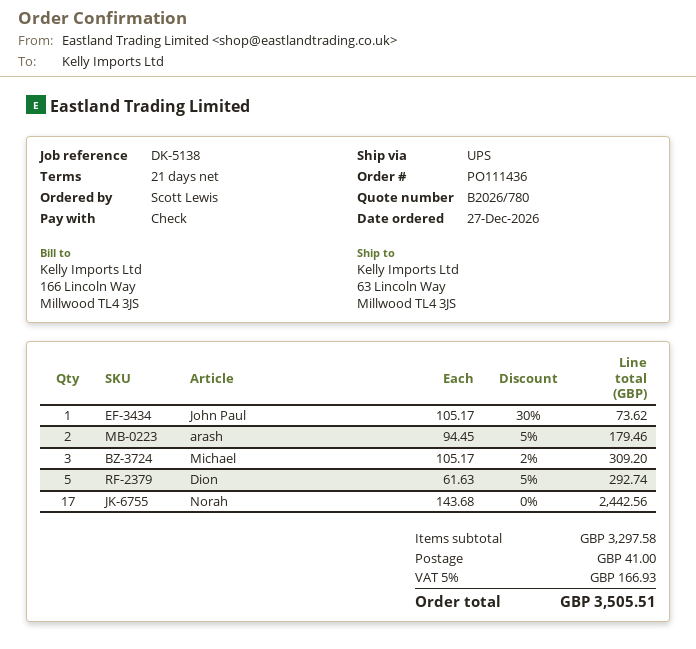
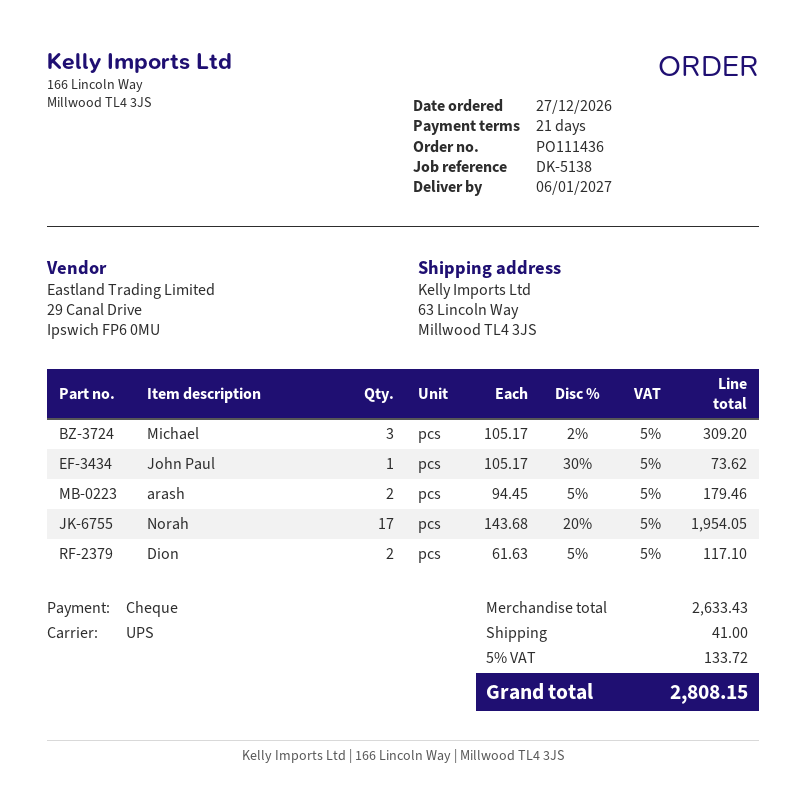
Dion: 5 x 61.63 - 5% = 292.74 -> 2 x 61.63 - 5% = 117.10
Norah: 17 x 143.68 = 2442.56 -> 17 x 143.68 - 20% = 1954.05
subtotal: 3297.58 -> 2633.43
tax: 5% = 166.93 -> 5% = 133.72
total: 3505.51 -> 2808.15

